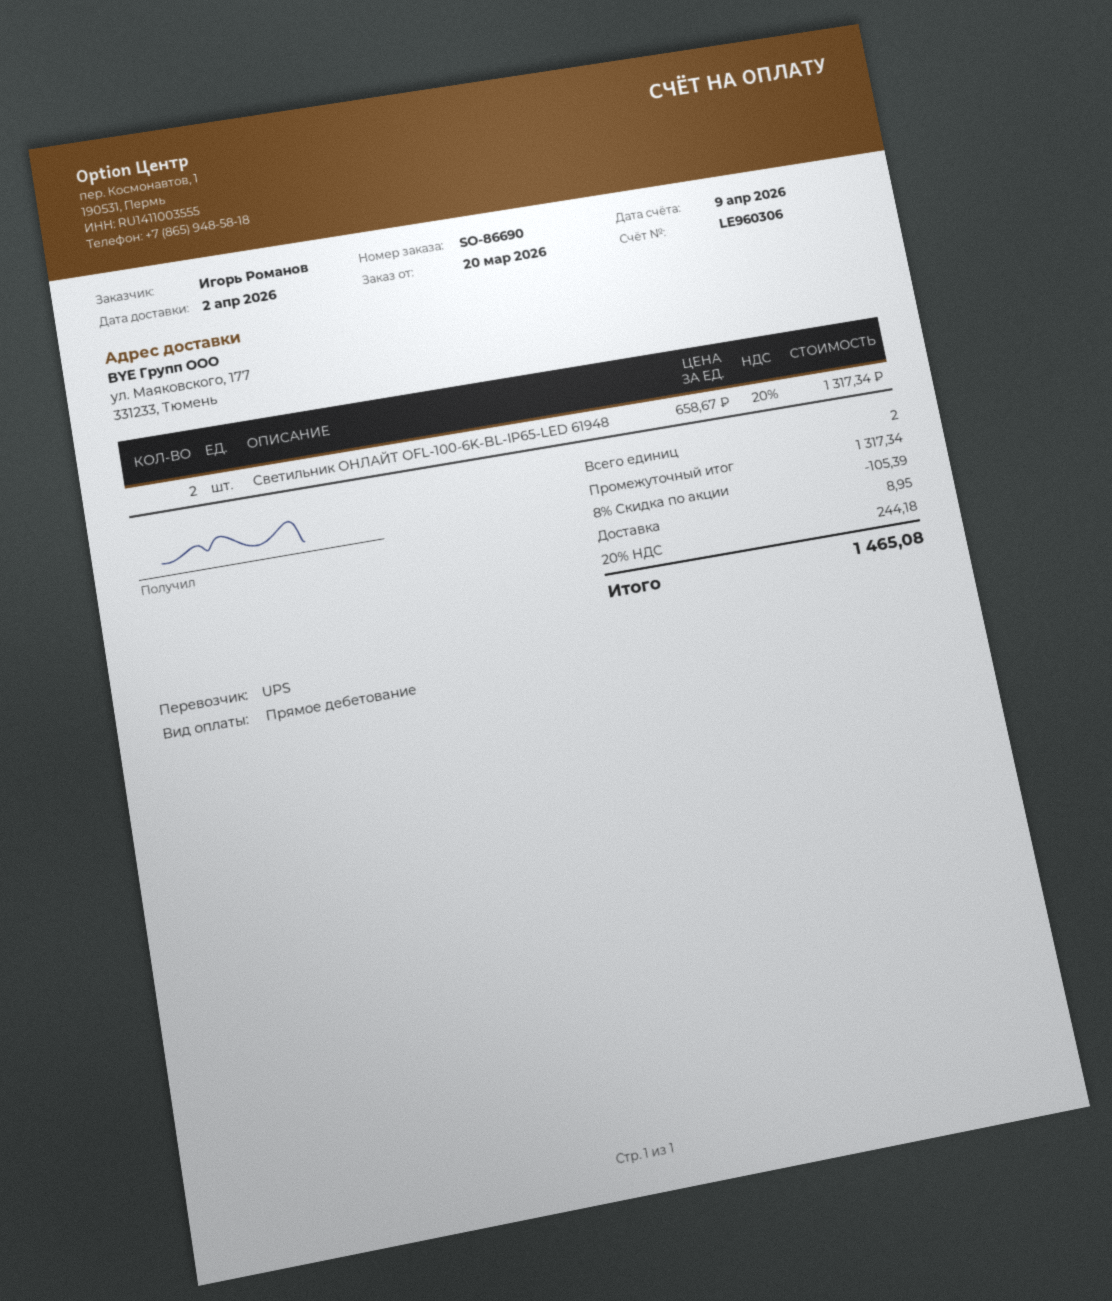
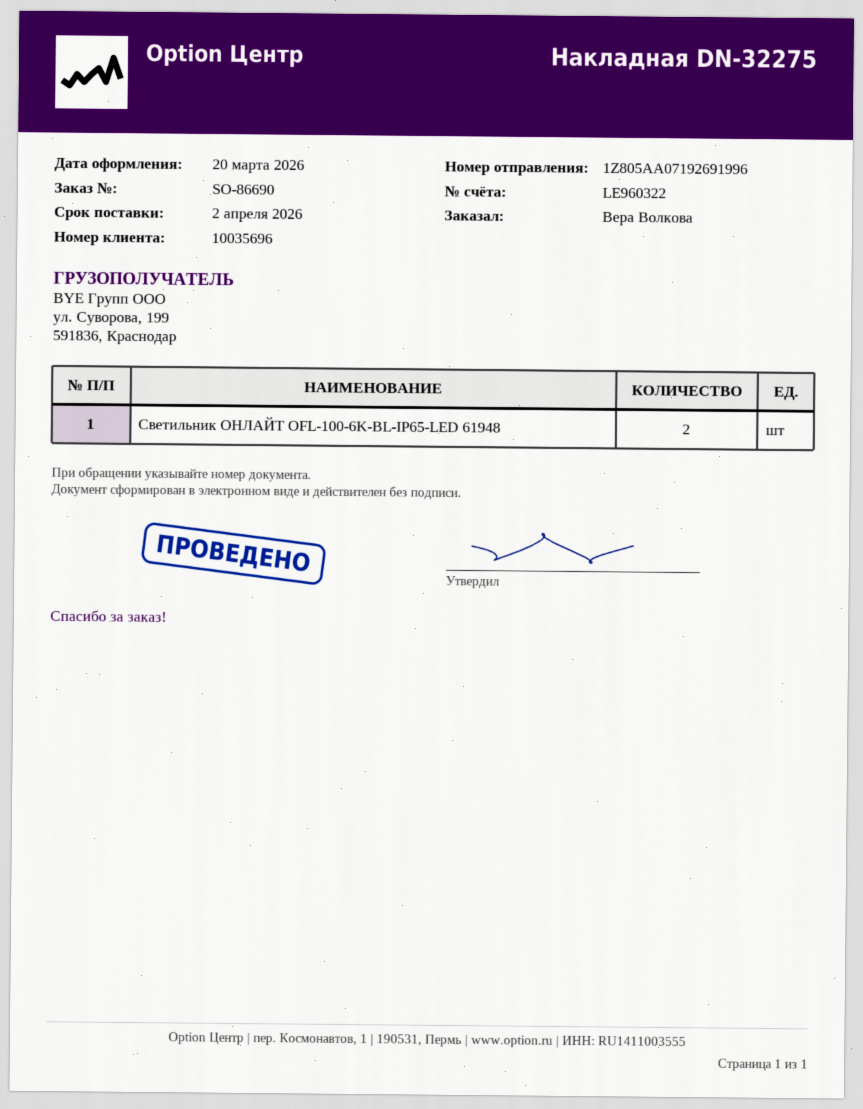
invoice number: LE960306 -> LE960322
ordered by: Игорь Романов -> Вера Волкова
ship to: ул. Маяковского, 177, 331233, Тюмень -> ул. Суворова, 199, 591836, Краснодар

